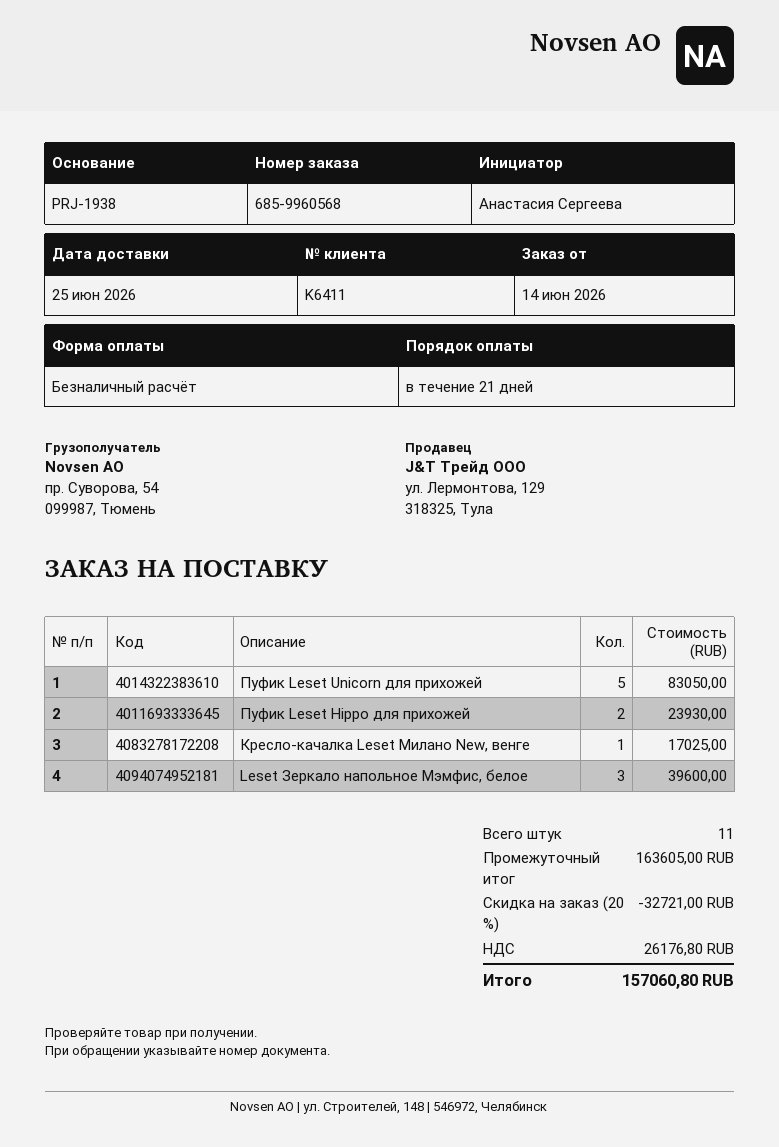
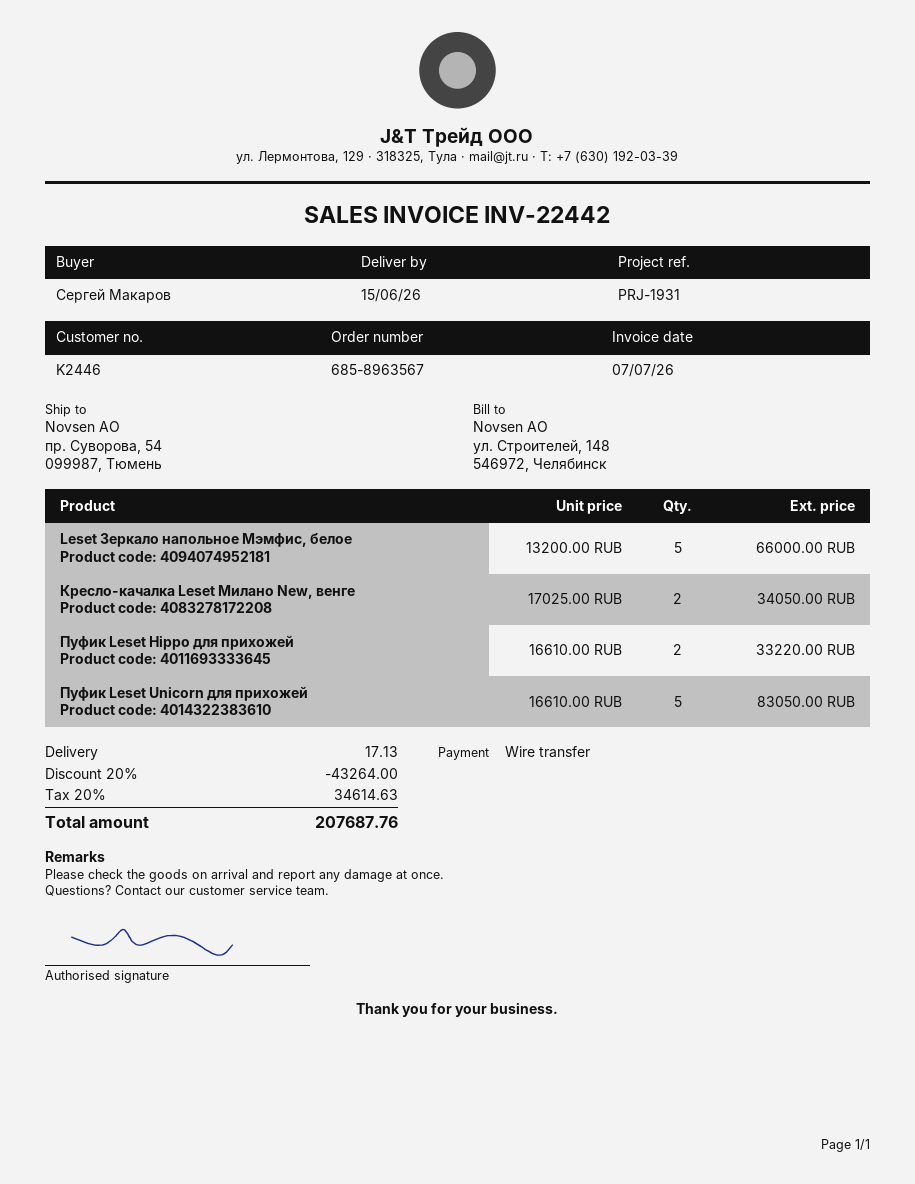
order number: 685-9960568 -> 685-8963567
delivery date: 2026-06-25 -> 2026-06-15
customer number: K6411 -> K2446
reference: PRJ-1938 -> PRJ-1931
ordered by: Анастасия Сергеева -> Сергей Макаров
Пуфик Leset Hippo для прихожей: 2 for 23930.00 -> 2 for 33220.00
Кресло-качалка Leset Милано New, венге: 1 for 17025.00 -> 2 for 34050.00
Leset Зеркало напольное Мэмфис, белое: 3 for 39600.00 -> 5 for 66000.00
discount: 20% = 32721.00 -> 20% = 43264.00
shipping: none -> 17.13
tax: 26176.80 -> 34614.63
total: 157060.80 -> 207687.76

